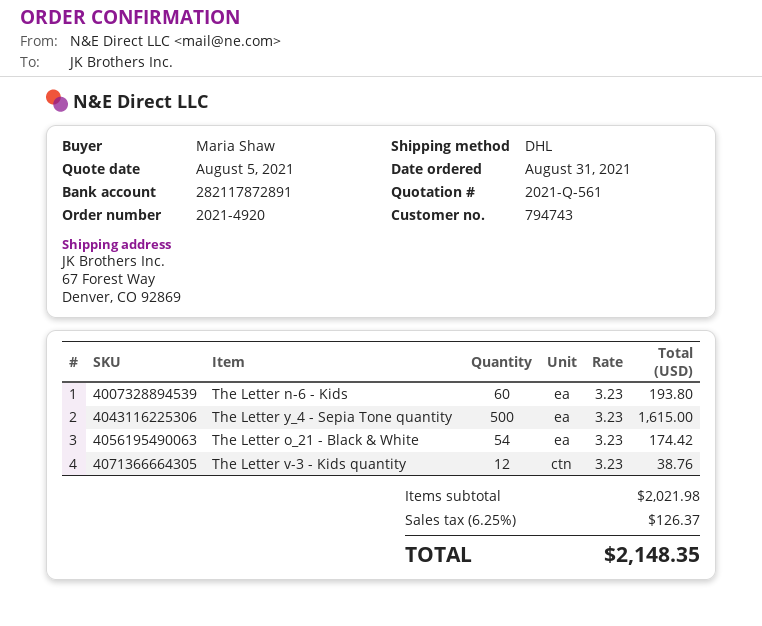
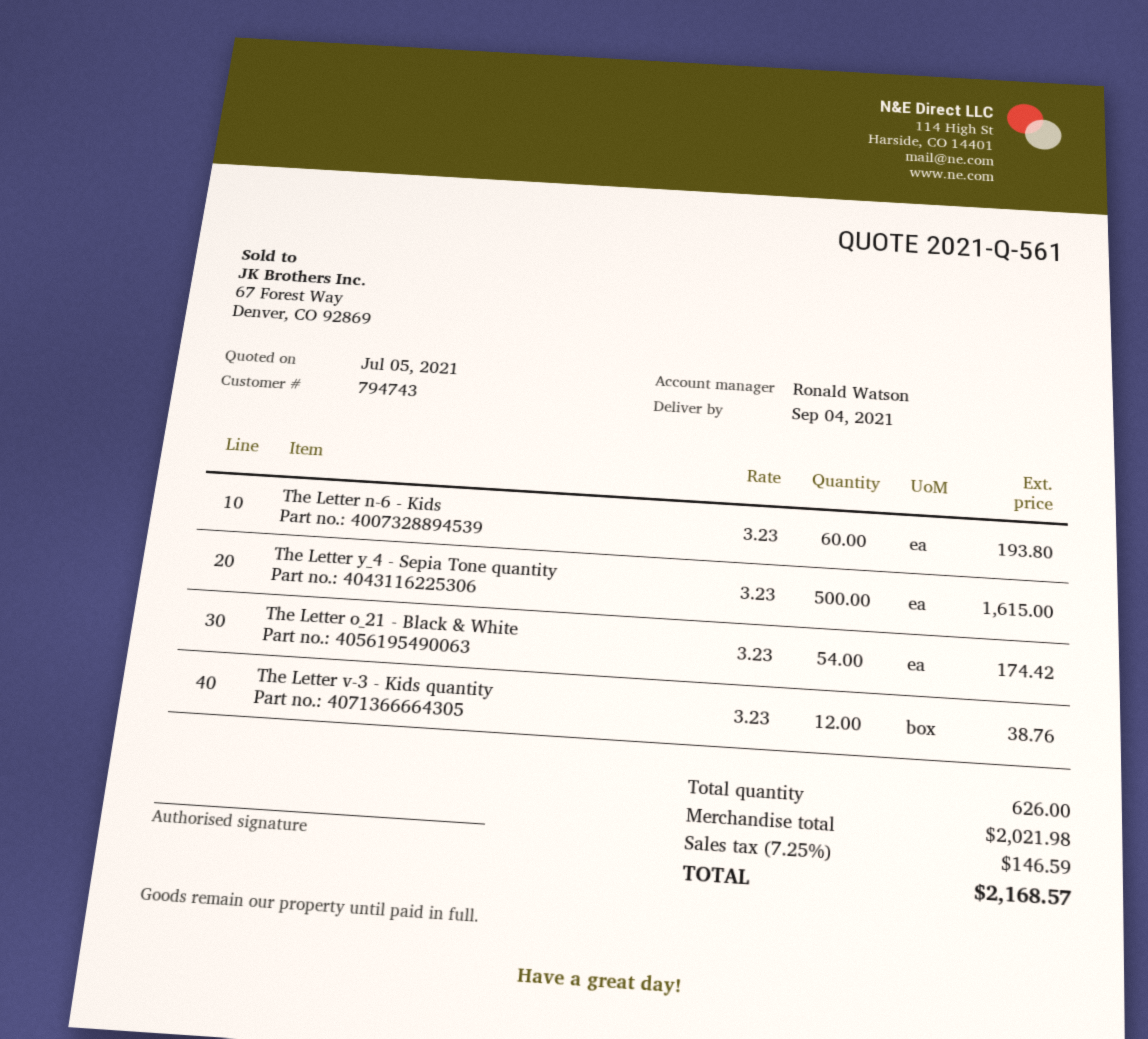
quote date: 2021-08-05 -> 2021-07-05
tax: 6.25% = 126.37 -> 7.25% = 146.59
total: 2148.35 -> 2168.57

